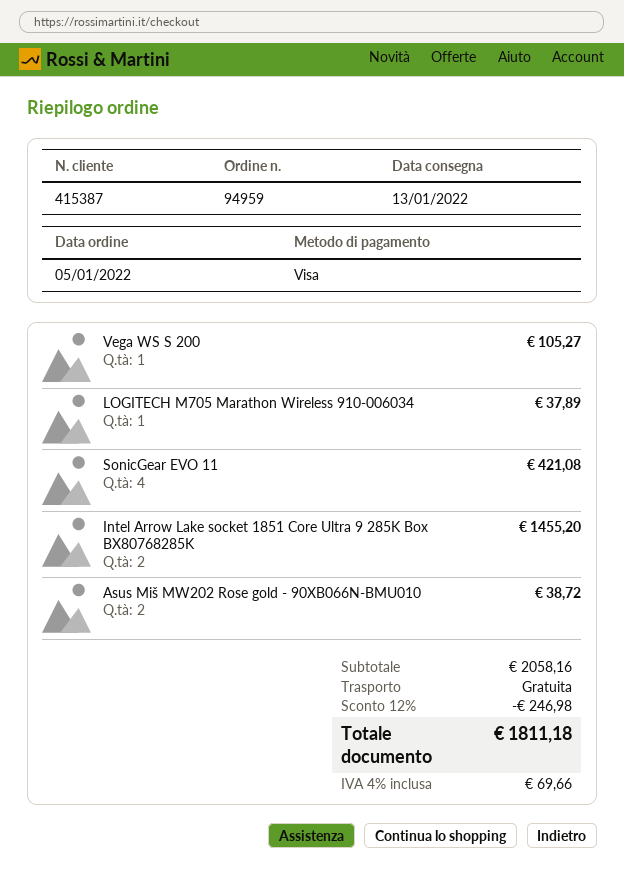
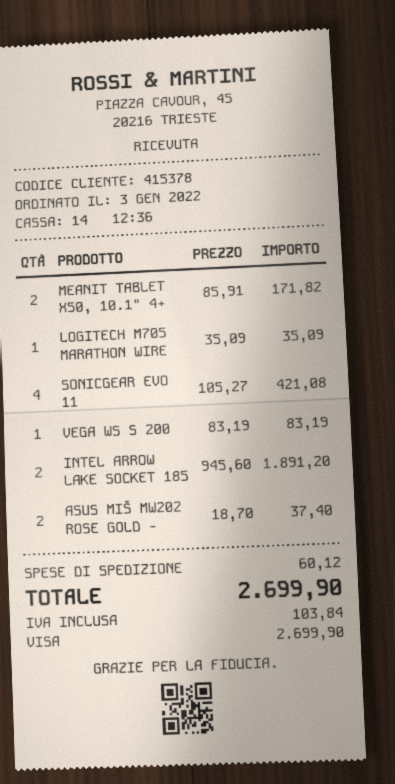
order date: 2022-01-05 -> 2022-01-03
customer number: 415387 -> 415378
Vega WS S 200: 1 for 105.27 -> 1 for 83.19
LOGITECH M705 Marathon Wireless 910-006034: 1 for 37.89 -> 1 for 35.09
Intel Arrow Lake socket 1851 Core Ultra 9 285K Box BX80768285K: 2 for 1455.20 -> 2 for 1891.20
Asus Miš MW202 Rose gold - 90XB066N-BMU010: 2 for 38.72 -> 2 for 37.40
MEANIT TABLET X50, 10.1" 4+: none -> 2 for 171.82
discount: 12% = 246.98 -> none
shipping: 0.00 -> 60.12
tax: 69.66 -> 103.84
total: 1811.18 -> 2699.90

